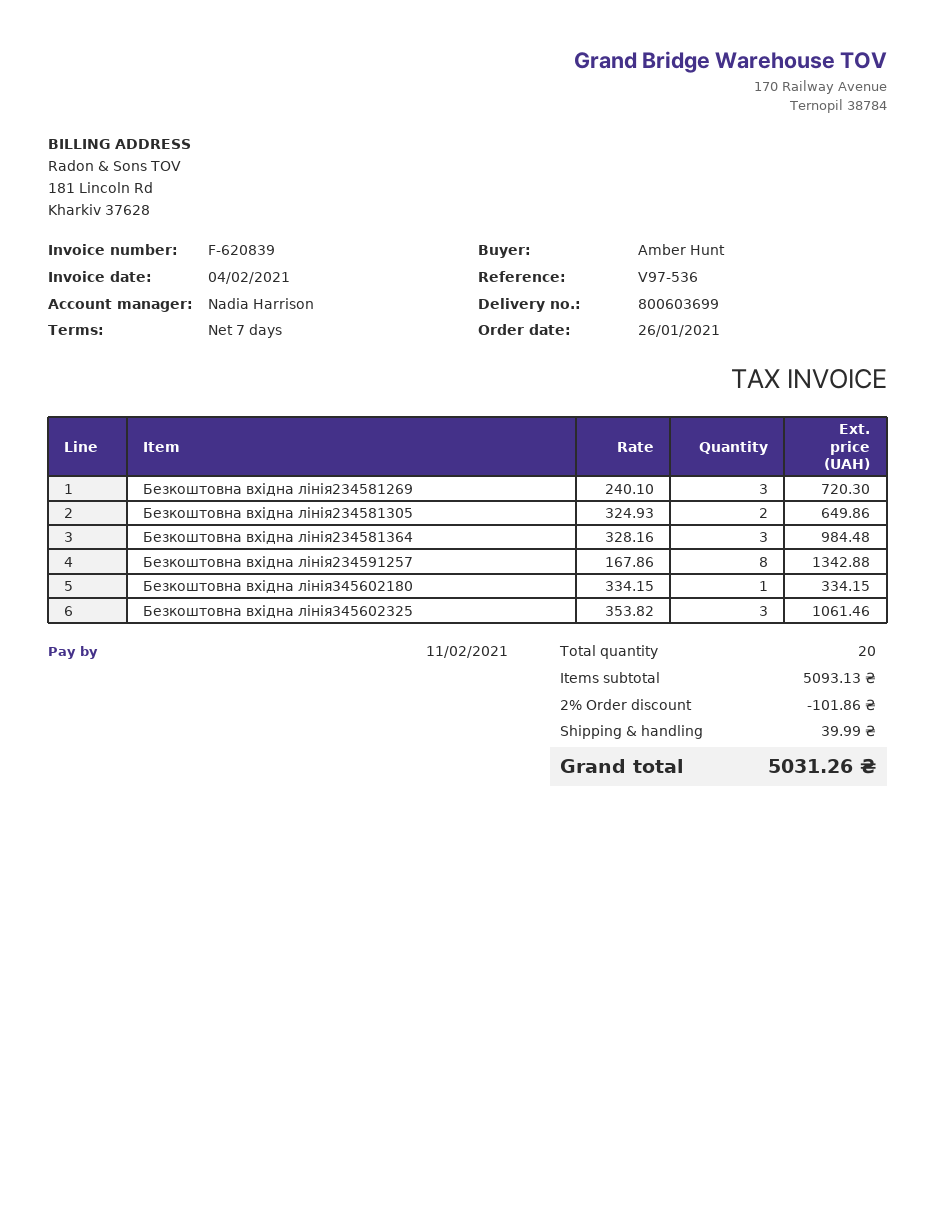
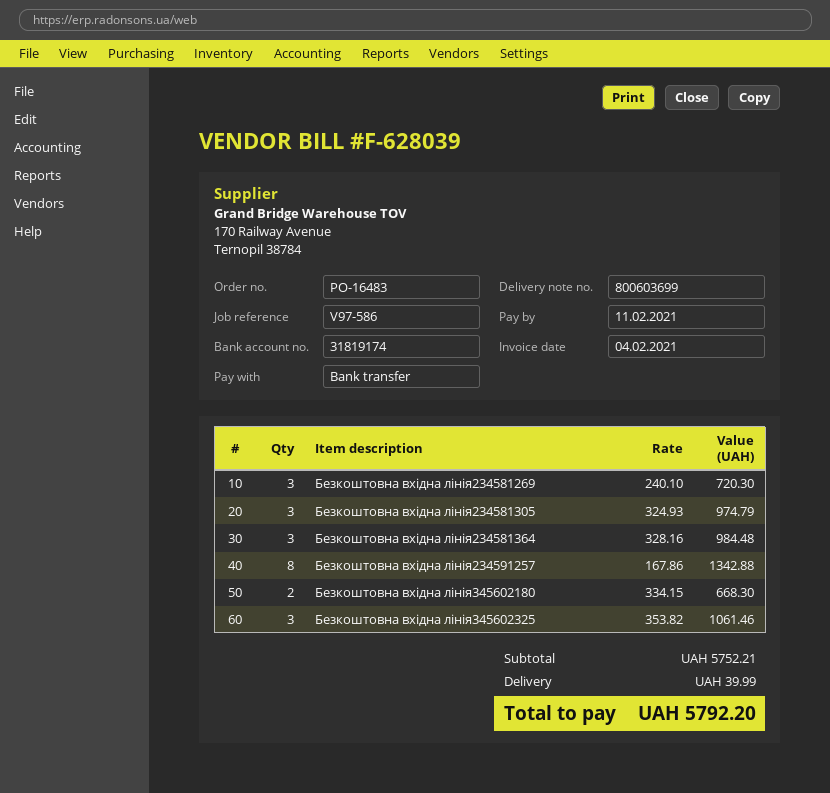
invoice number: F-620839 -> F-628039
reference: V97-536 -> V97-586
Безкоштовна вхідна лінія234581305: 2 x 324.93 = 649.86 -> 3 x 324.93 = 974.79
Безкоштовна вхідна лінія345602180: 1 x 334.15 = 334.15 -> 2 x 334.15 = 668.30
subtotal: 5093.13 -> 5752.21
discount: 2% = 101.86 -> none
total: 5031.26 -> 5792.20

